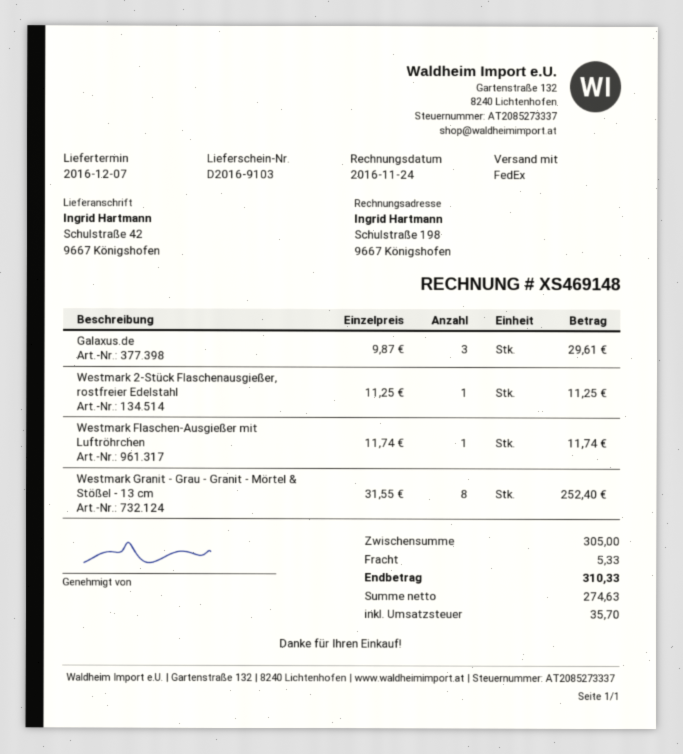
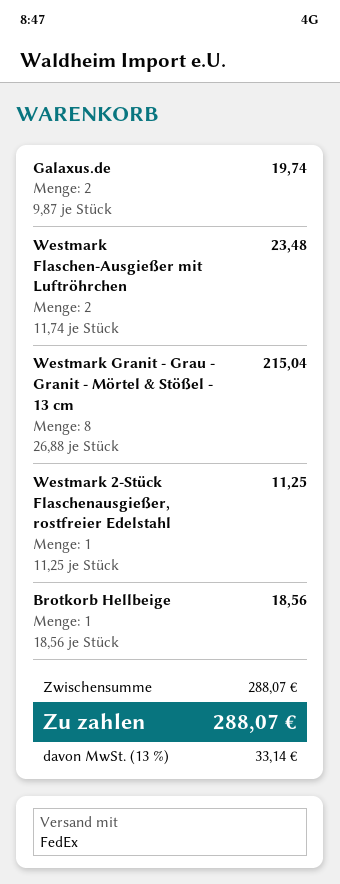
Galaxus.de: 3 x 9.87 = 29.61 -> 2 x 9.87 = 19.74
Westmark Flaschen-Ausgießer mit Luftröhrchen: 1 x 11.74 = 11.74 -> 2 x 11.74 = 23.48
Westmark Granit - Grau - Granit - Mörtel & Stößel - 13 cm: 8 x 31.55 = 252.40 -> 8 x 26.88 = 215.04
Brotkorb Hellbeige: none -> 1 x 18.56 = 18.56
subtotal: 305.00 -> 288.07
shipping: 5.33 -> none
tax: 35.70 -> 33.14
total: 310.33 -> 288.07

